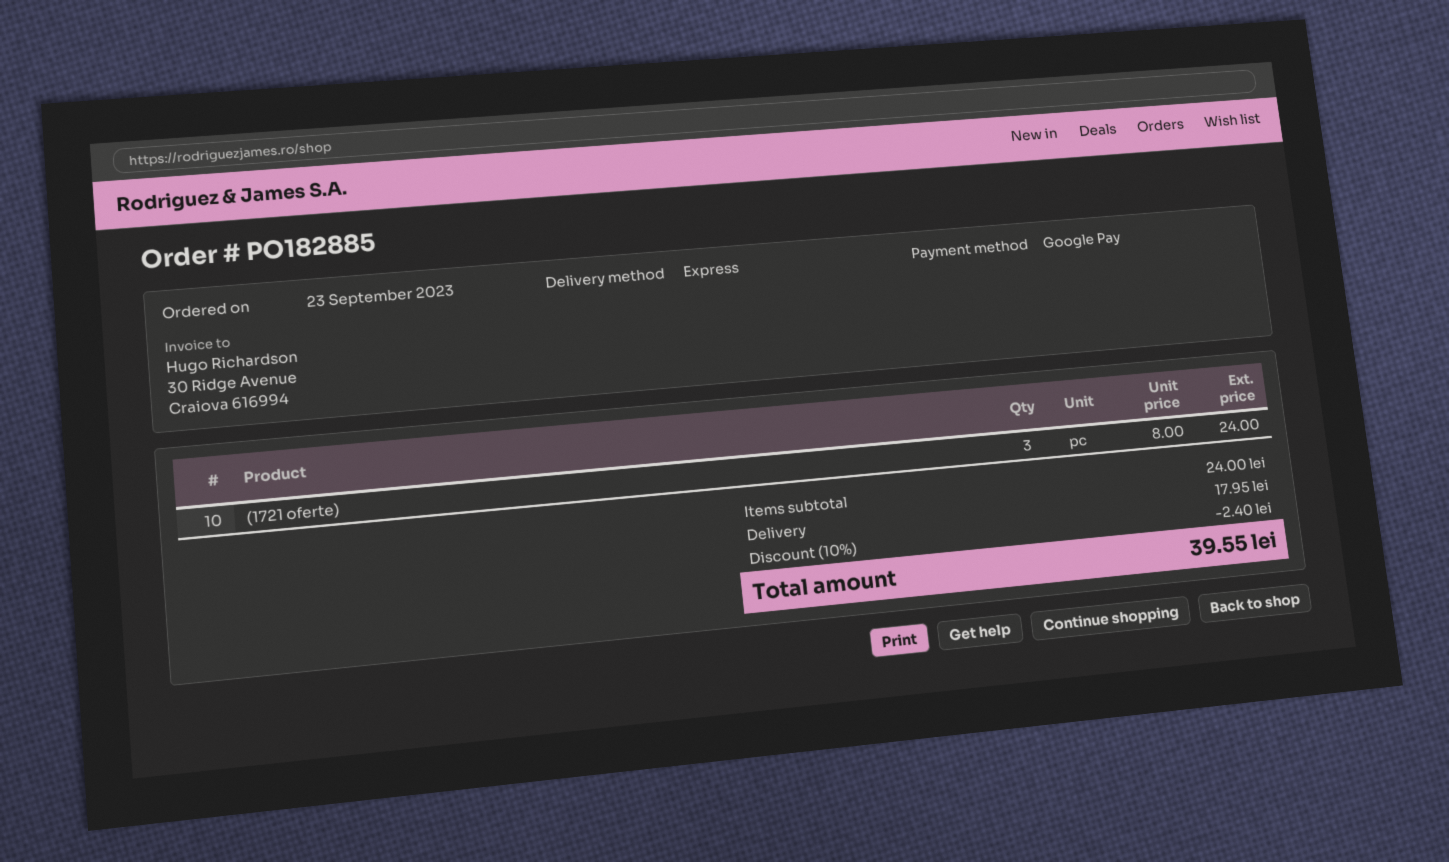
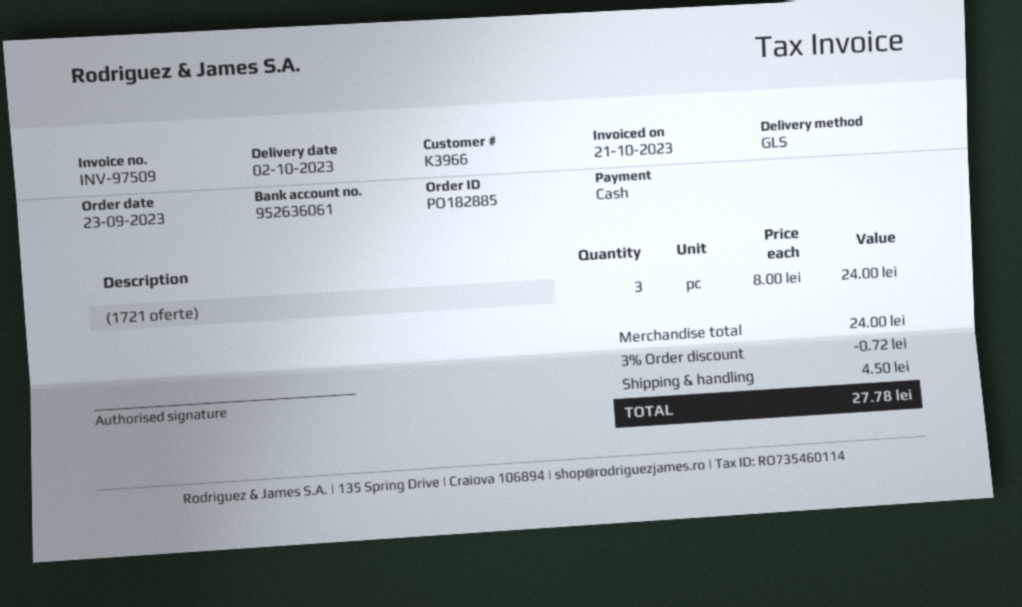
payment method: Google Pay -> cash
shipping method: express -> GLS
discount: 10% = 2.40 -> 3% = 0.72
shipping: 17.95 -> 4.50
total: 39.55 -> 27.78

